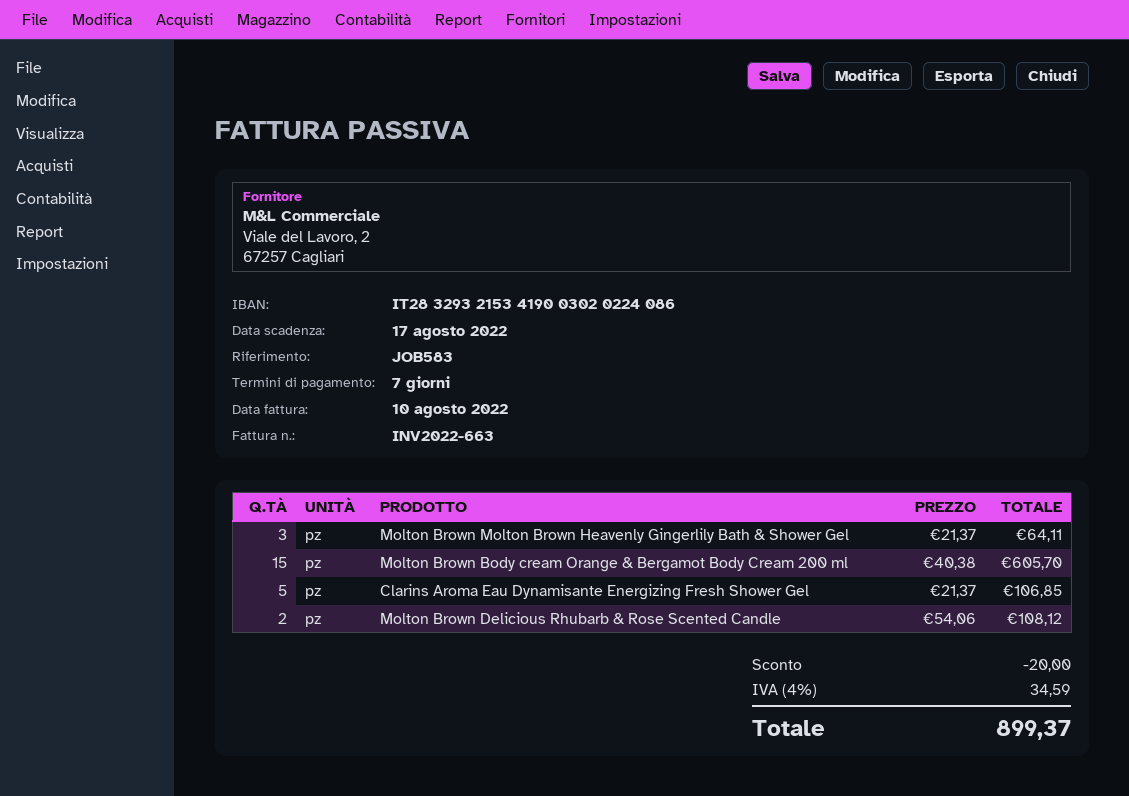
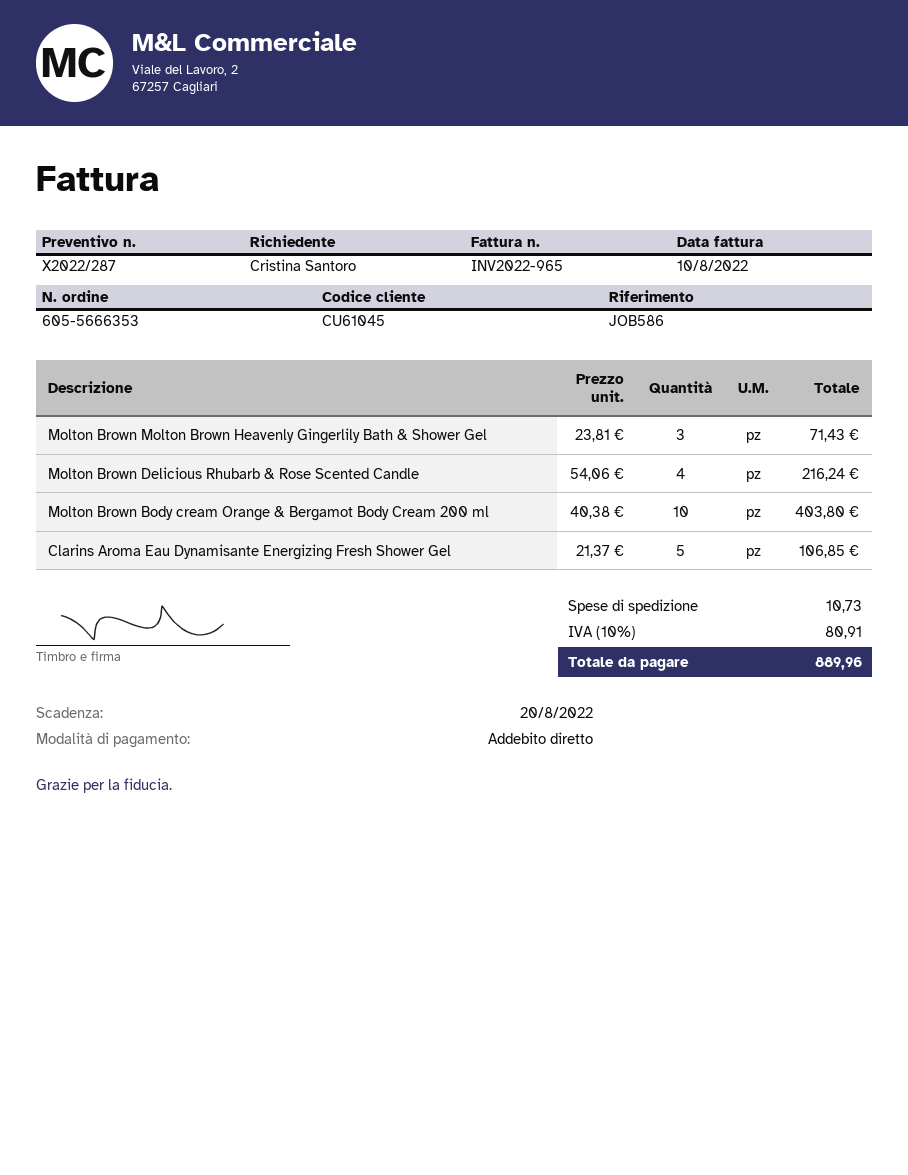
invoice number: INV2022-663 -> INV2022-965
due date: 2022-08-17 -> 2022-08-20
reference: JOB583 -> JOB586
Molton Brown Molton Brown Heavenly Gingerlily Bath & Shower Gel: 3 x 21.37 = 64.11 -> 3 x 23.81 = 71.43
Molton Brown Body cream Orange & Bergamot Body Cream 200 ml: 15 x 40.38 = 605.70 -> 10 x 40.38 = 403.80
Molton Brown Delicious Rhubarb & Rose Scented Candle: 2 x 54.06 = 108.12 -> 4 x 54.06 = 216.24
discount: 20.00 -> none
shipping: none -> 10.73
tax: 4% = 34.59 -> 10% = 80.91
total: 899.37 -> 889.96

